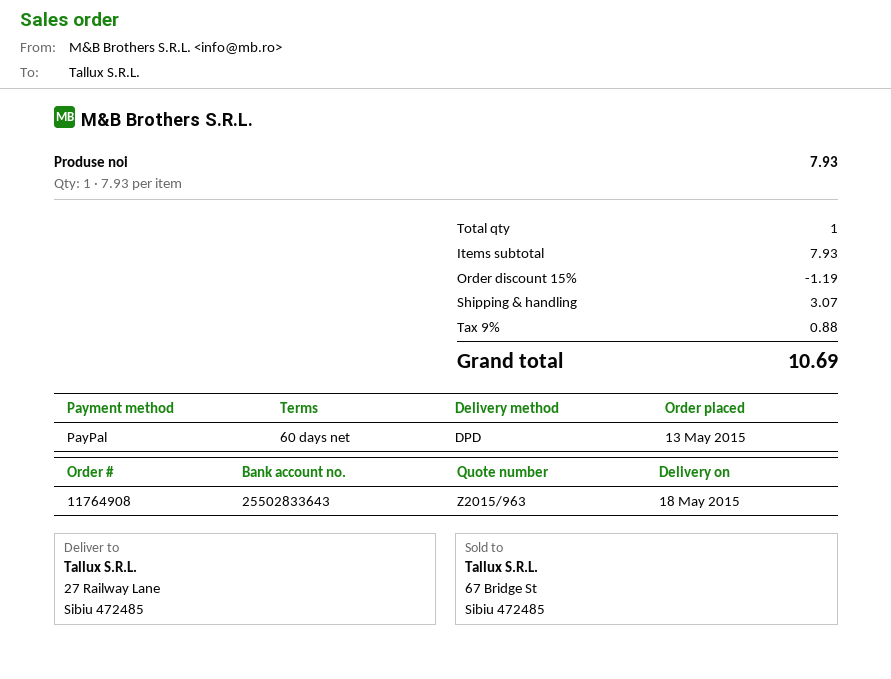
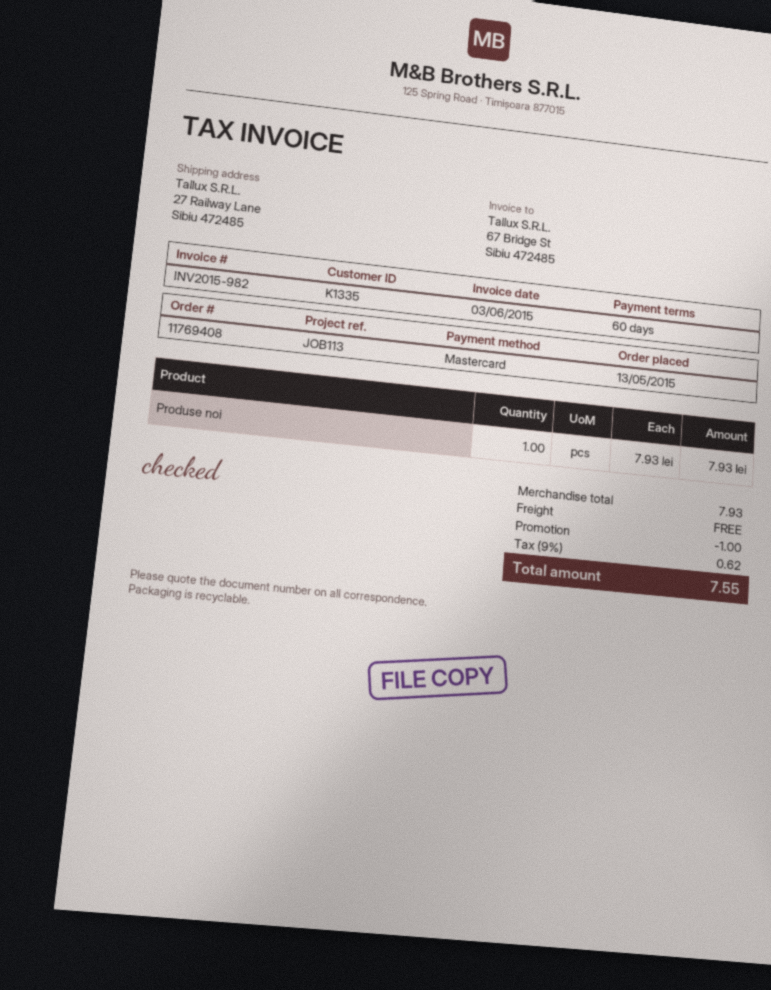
order number: 11764908 -> 11769408
payment method: PayPal -> Mastercard
discount: 1.19 -> 1.00
shipping: 3.07 -> 0.00
tax: 9% = 0.88 -> 9% = 0.62
total: 10.69 -> 7.55

